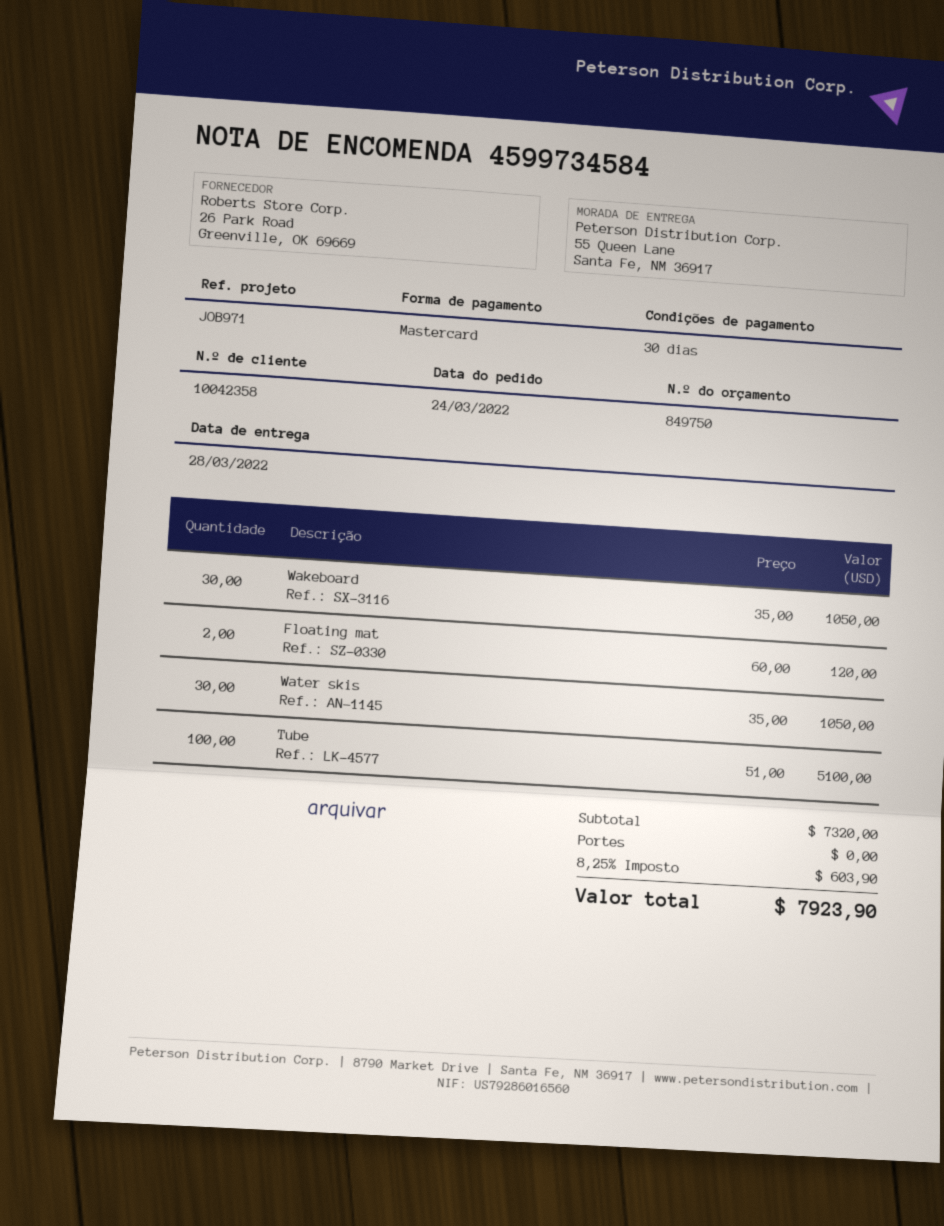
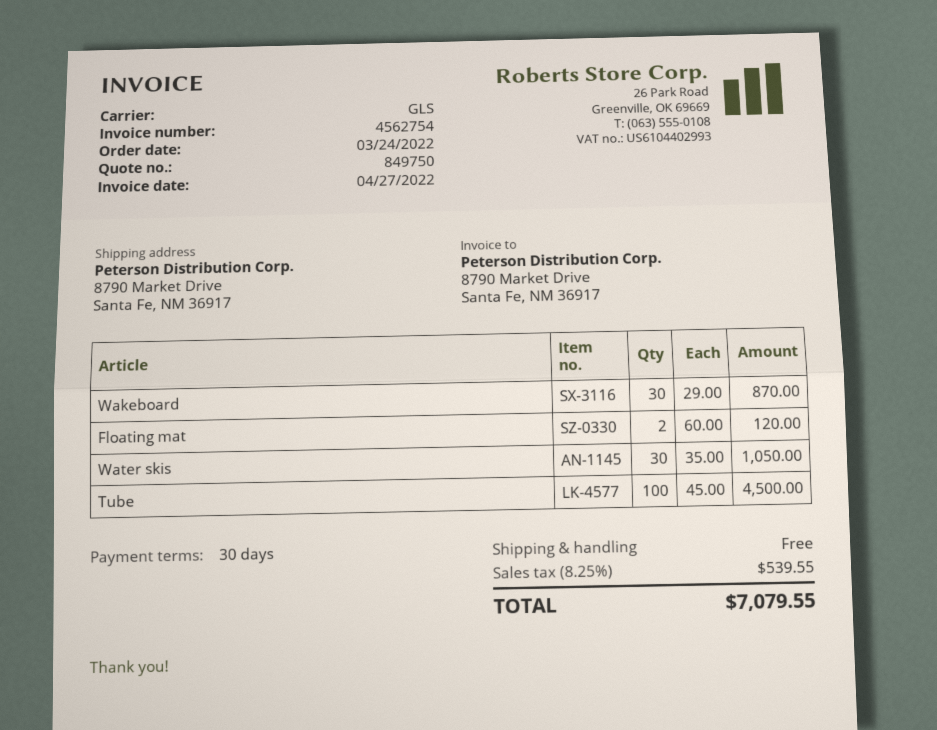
ship to: 55 Queen Lane, Santa Fe, NM 36917 -> 8790 Market Drive, Santa Fe, NM 36917
Wakeboard: 30 x 35.00 = 1050.00 -> 30 x 29.00 = 870.00
Tube: 100 x 51.00 = 5100.00 -> 100 x 45.00 = 4500.00
tax: 8.25% = 603.90 -> 8.25% = 539.55
total: 7923.90 -> 7079.55

